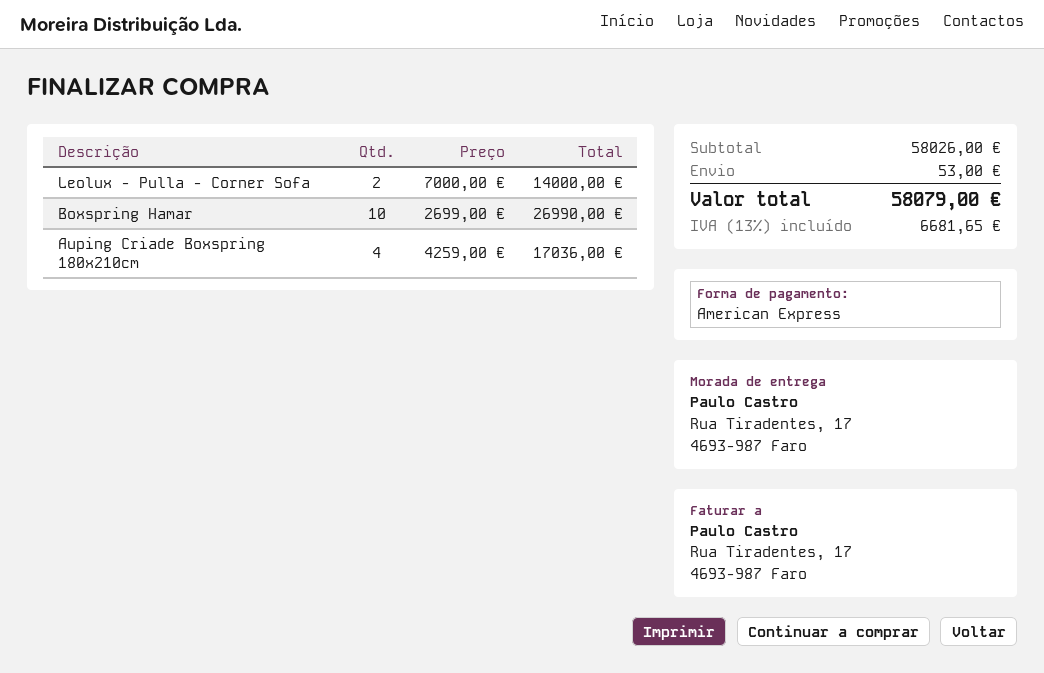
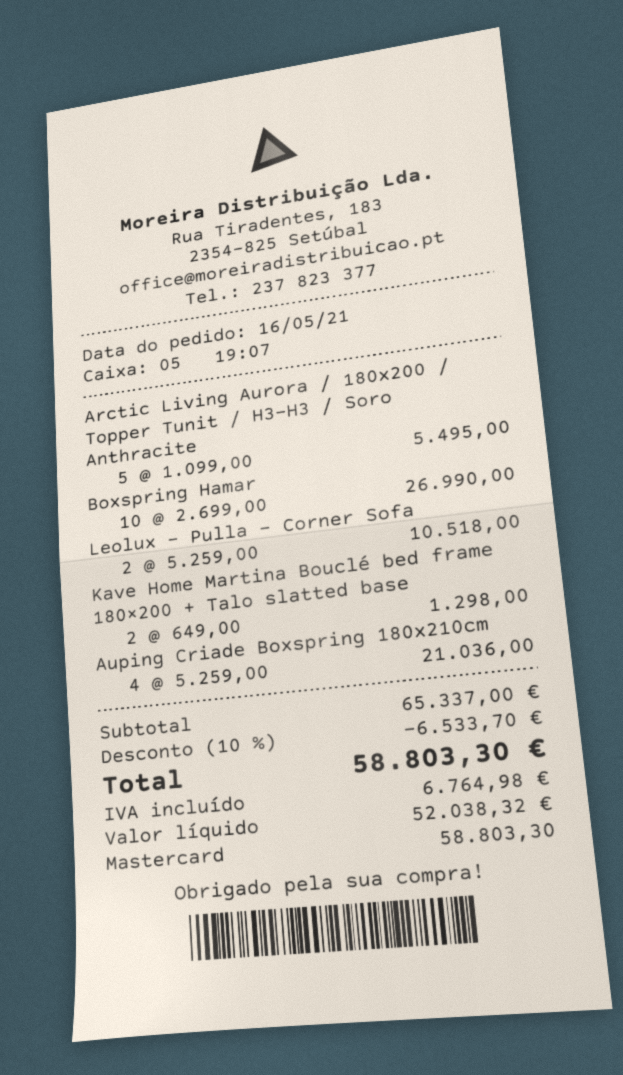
payment method: American Express -> Mastercard
Leolux - Pulla - Corner Sofa: 2 x 7000.00 = 14000.00 -> 2 x 5259.00 = 10518.00
Auping Criade Boxspring 180x210cm: 4 x 4259.00 = 17036.00 -> 4 x 5259.00 = 21036.00
Arctic Living Aurora / 180x200 / Topper Tunit / H3-H3 / Soro Anthracite: none -> 5 x 1099.00 = 5495.00
Kave Home Martina Bouclé bed frame 180×200 + Talo slatted base: none -> 2 x 649.00 = 1298.00
subtotal: 58026.00 -> 65337.00
discount: none -> 10% = 6533.70
shipping: 53.00 -> none
tax: 6681.65 -> 6764.98
total: 58079.00 -> 58803.30

